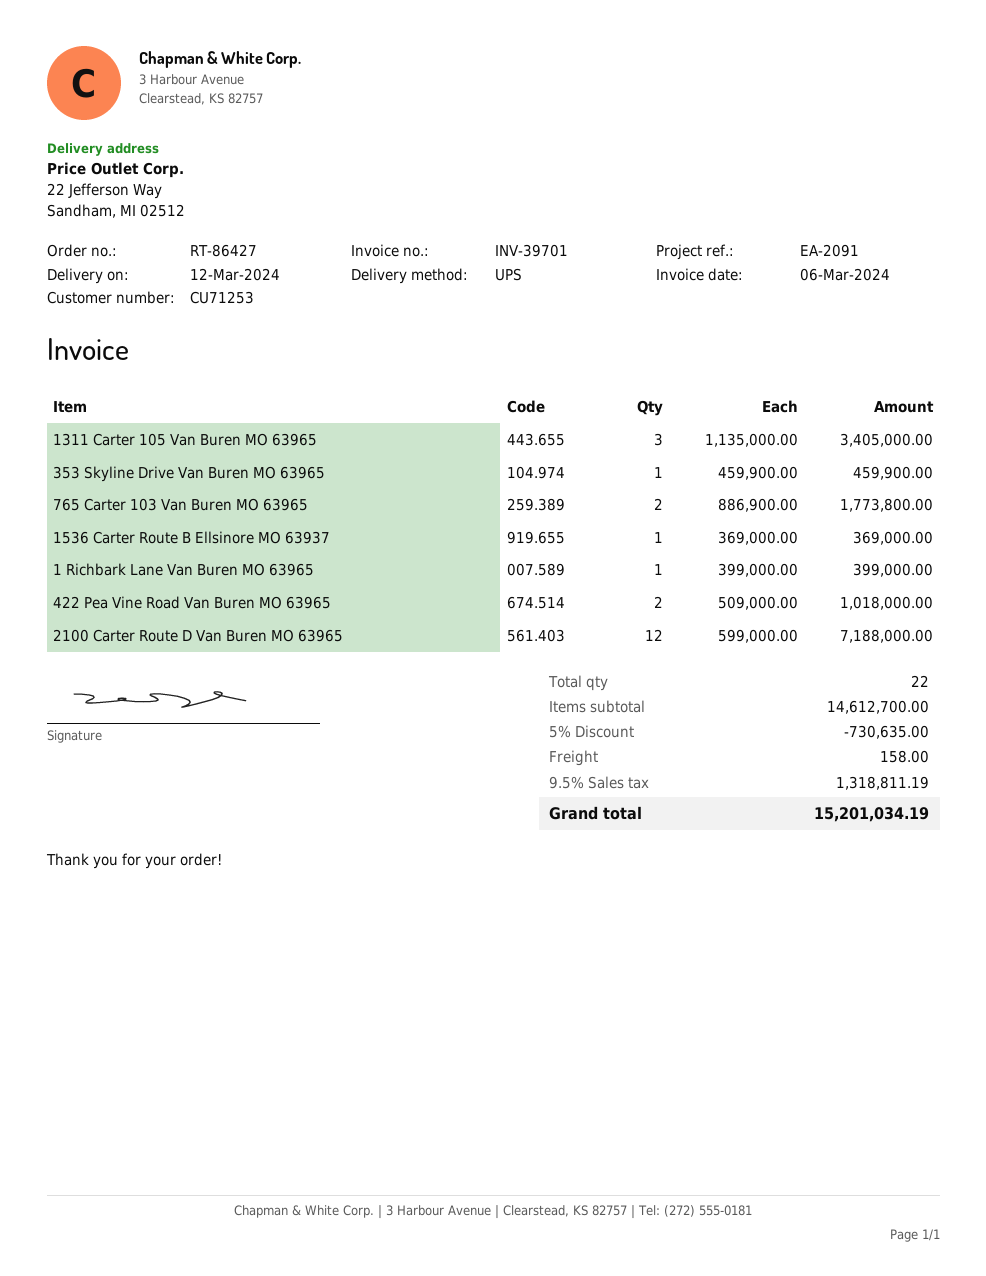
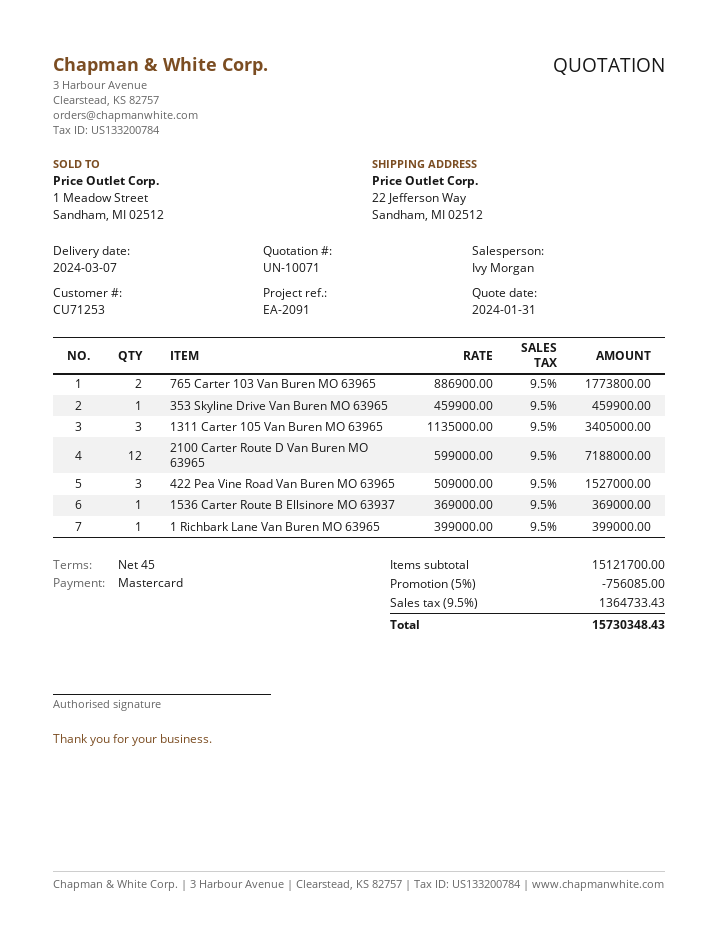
delivery date: 2024-03-12 -> 2024-03-07
422 Pea Vine Road Van Buren MO 63965: 2 x 509000.00 = 1018000.00 -> 3 x 509000.00 = 1527000.00
subtotal: 14612700.00 -> 15121700.00
discount: 5% = 730635.00 -> 5% = 756085.00
shipping: 158.00 -> none
tax: 9.5% = 1318811.19 -> 9.5% = 1364733.43
total: 15201034.19 -> 15730348.43

